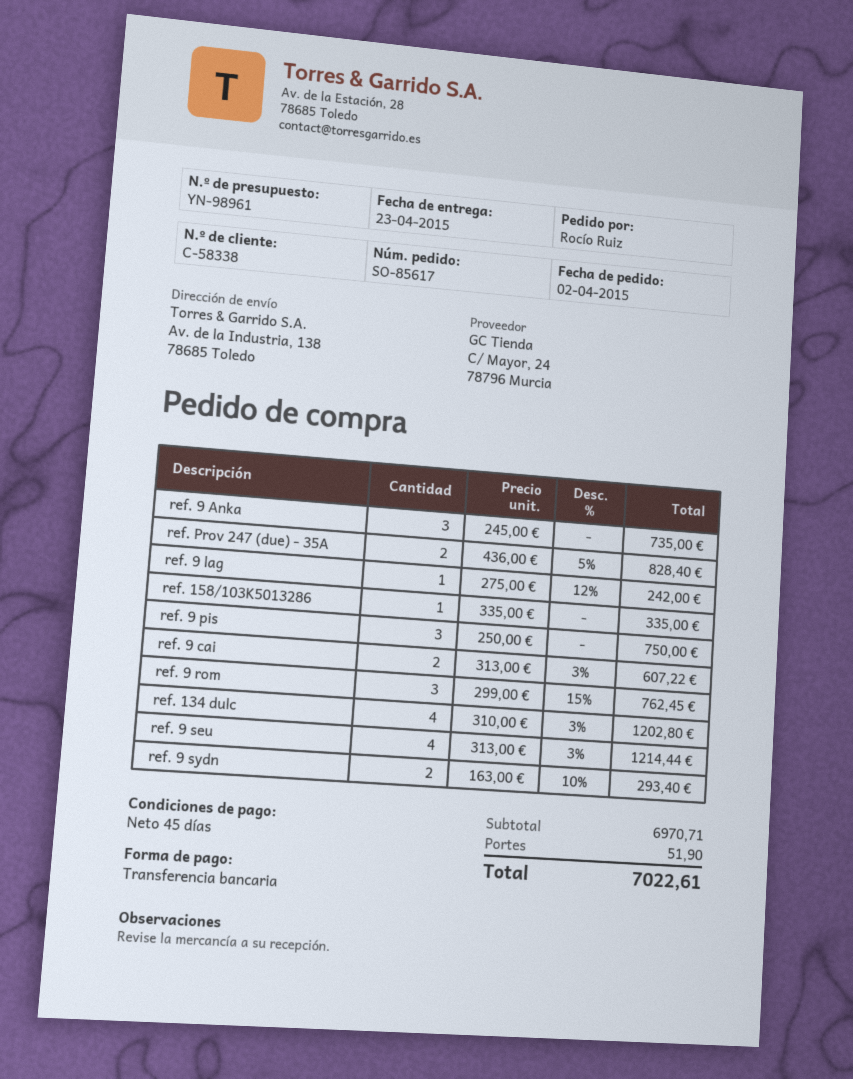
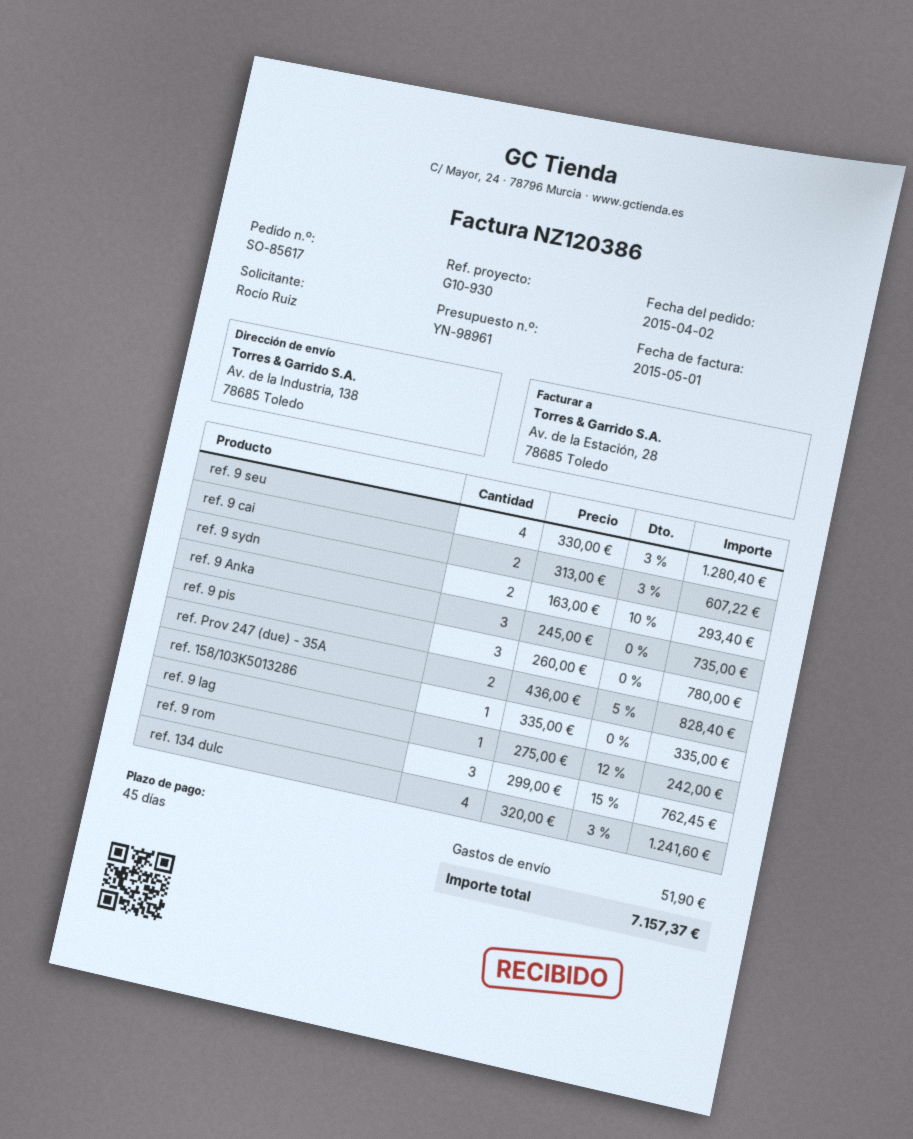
ref. 9 pis: 3 x 250.00 = 750.00 -> 3 x 260.00 = 780.00
ref. 134 dulc: 4 x 310.00 - 3% = 1202.80 -> 4 x 320.00 - 3% = 1241.60
ref. 9 seu: 4 x 313.00 - 3% = 1214.44 -> 4 x 330.00 - 3% = 1280.40
total: 7022.61 -> 7157.37

